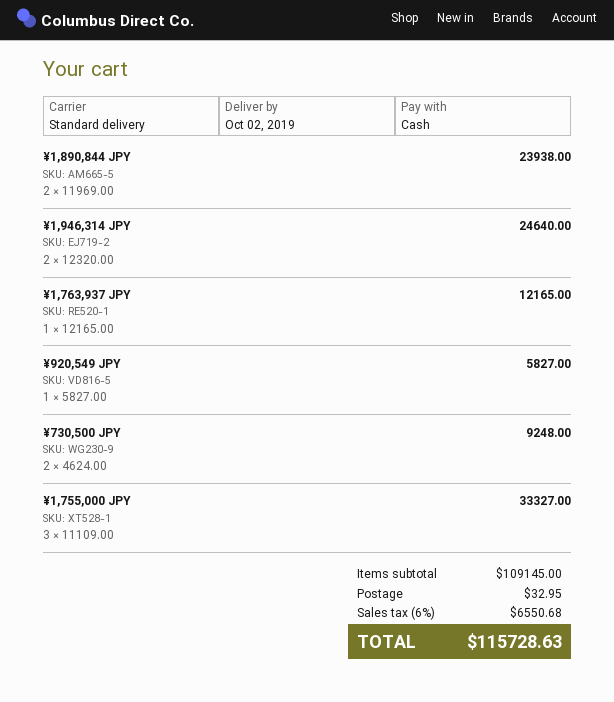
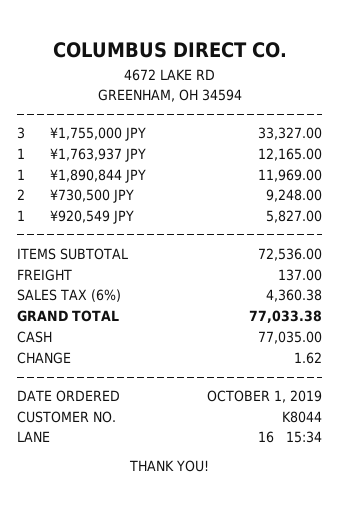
¥1,890,844 JPY: 2 for 23938.00 -> 1 for 11969.00
¥1,946,314 JPY: 2 for 24640.00 -> none
subtotal: 109145.00 -> 72536.00
shipping: 32.95 -> 137.00
tax: 6% = 6550.68 -> 6% = 4360.38
total: 115728.63 -> 77033.38

